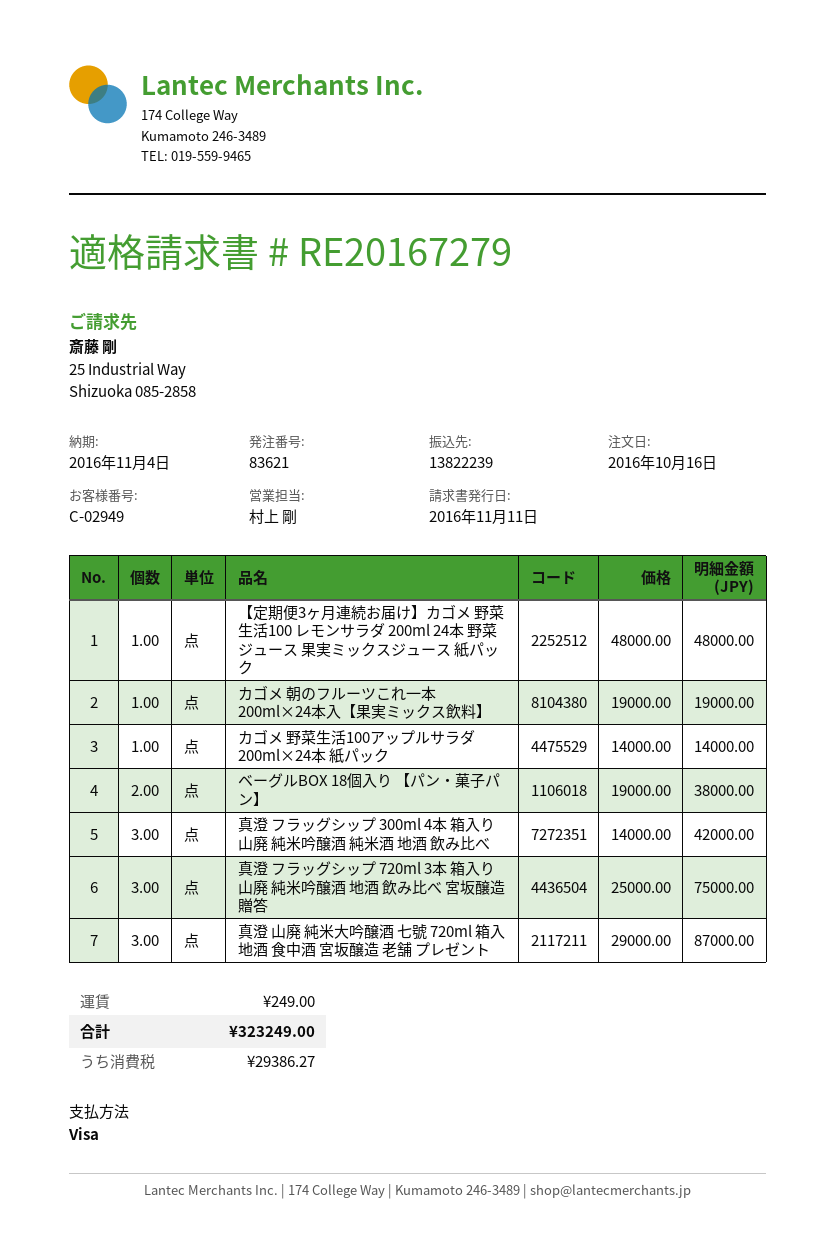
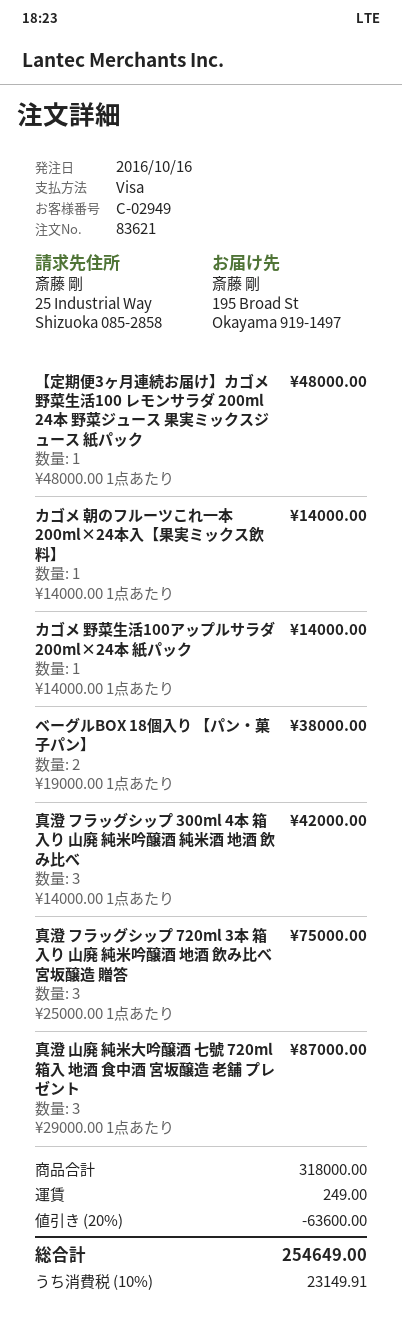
カゴメ 朝のフルーツこれ一本 200ml×24本入【果実ミックス飲料】: 1 x 19000.00 = 19000.00 -> 1 x 14000.00 = 14000.00
discount: none -> 20% = 63600.00
tax: 29386.27 -> 23149.91
total: 323249.00 -> 254649.00

